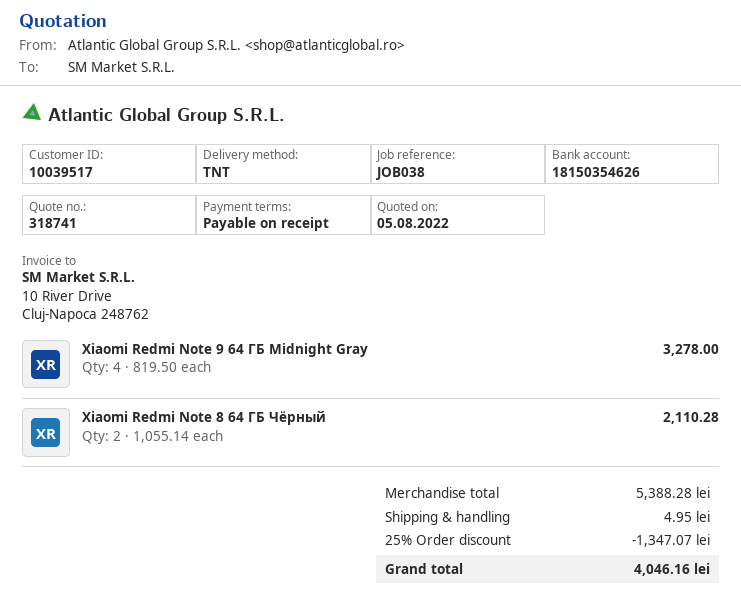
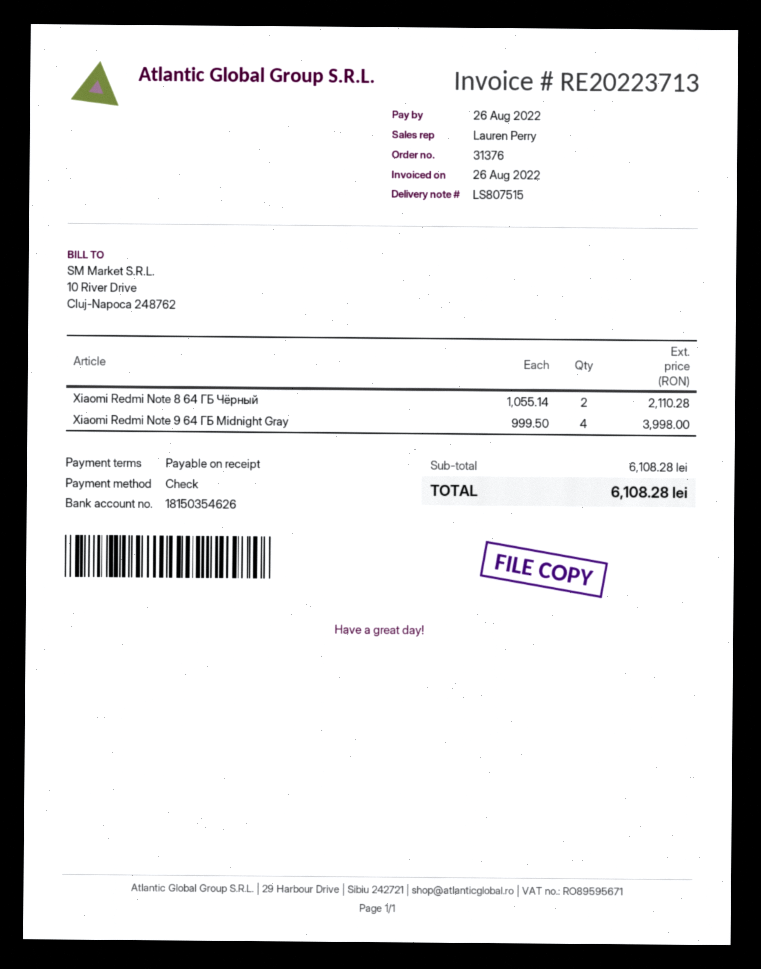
Xiaomi Redmi Note 9 64 ГБ Midnight Gray: 4 x 819.50 = 3278.00 -> 4 x 999.50 = 3998.00
subtotal: 5388.28 -> 6108.28
discount: 25% = 1347.07 -> none
shipping: 4.95 -> none
total: 4046.16 -> 6108.28

